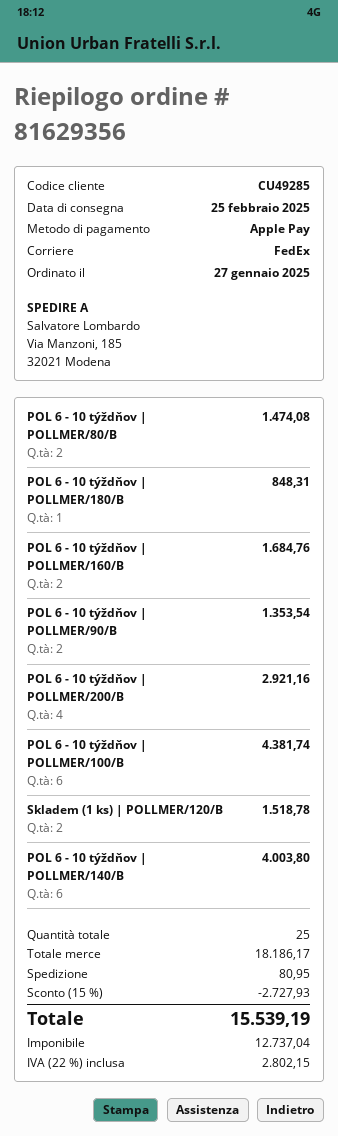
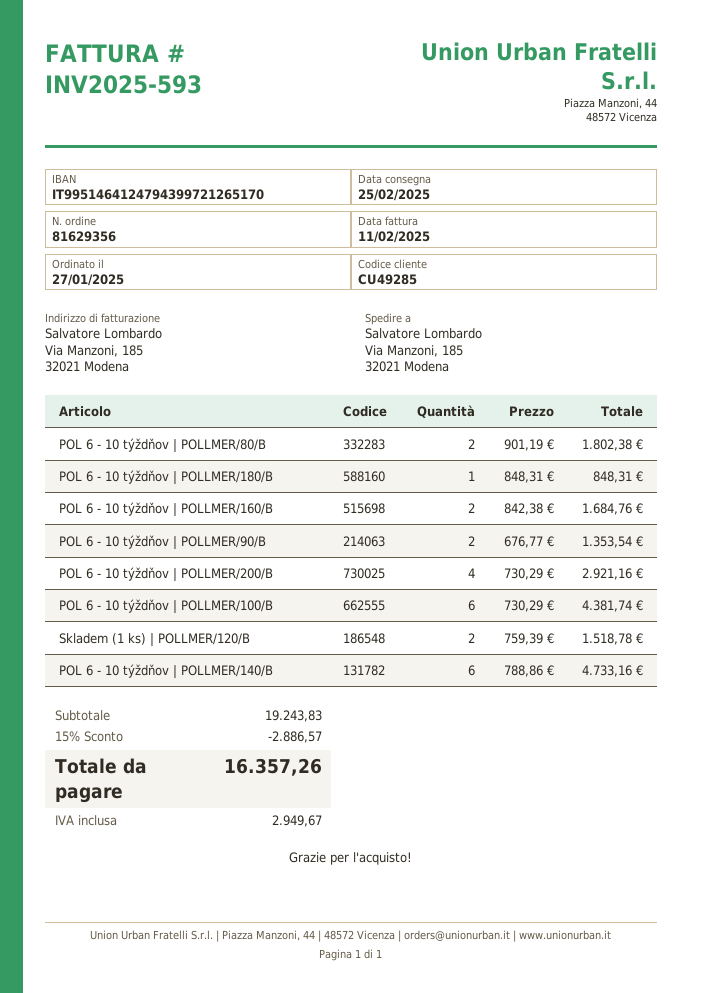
POL 6 - 10 týždňov | POLLMER/80/B: 2 for 1474.08 -> 2 for 1802.38
POL 6 - 10 týždňov | POLLMER/140/B: 6 for 4003.80 -> 6 for 4733.16
subtotal: 18186.17 -> 19243.83
discount: 15% = 2727.93 -> 15% = 2886.57
shipping: 80.95 -> none
tax: 2802.15 -> 2949.67
total: 15539.19 -> 16357.26

